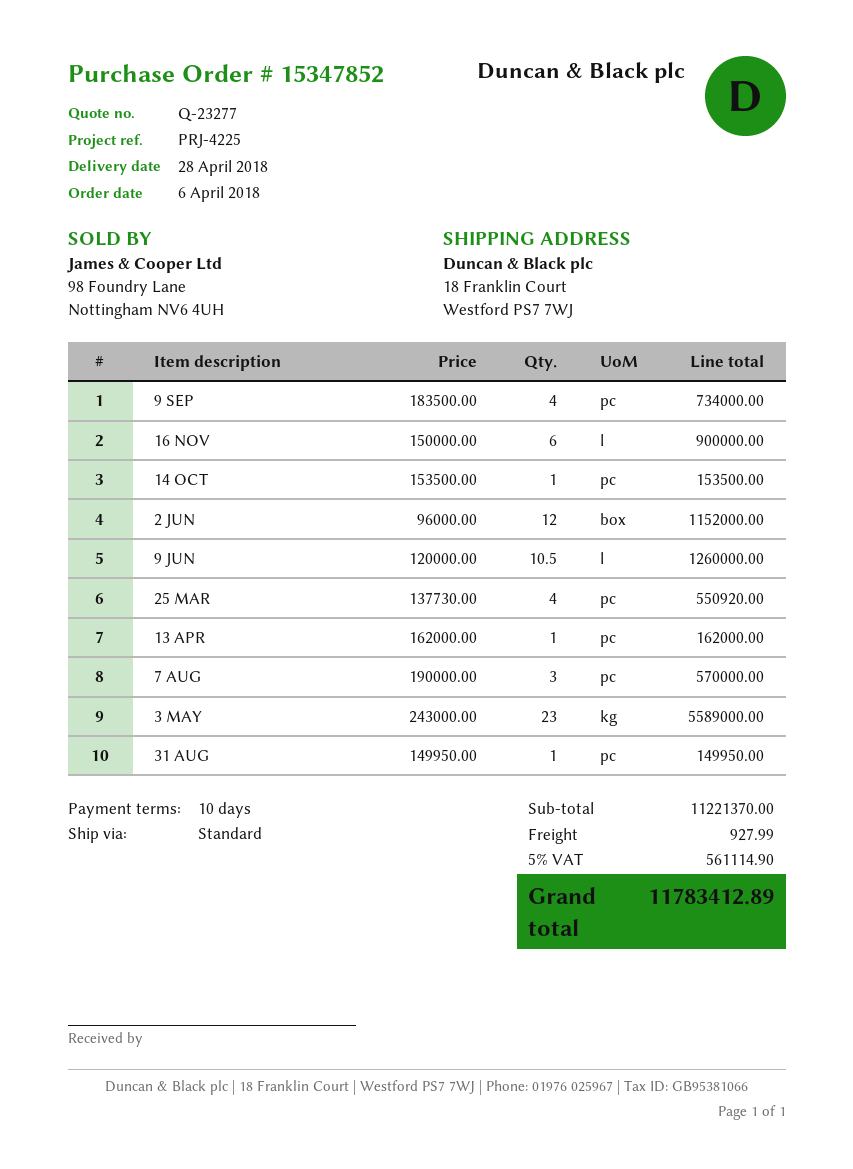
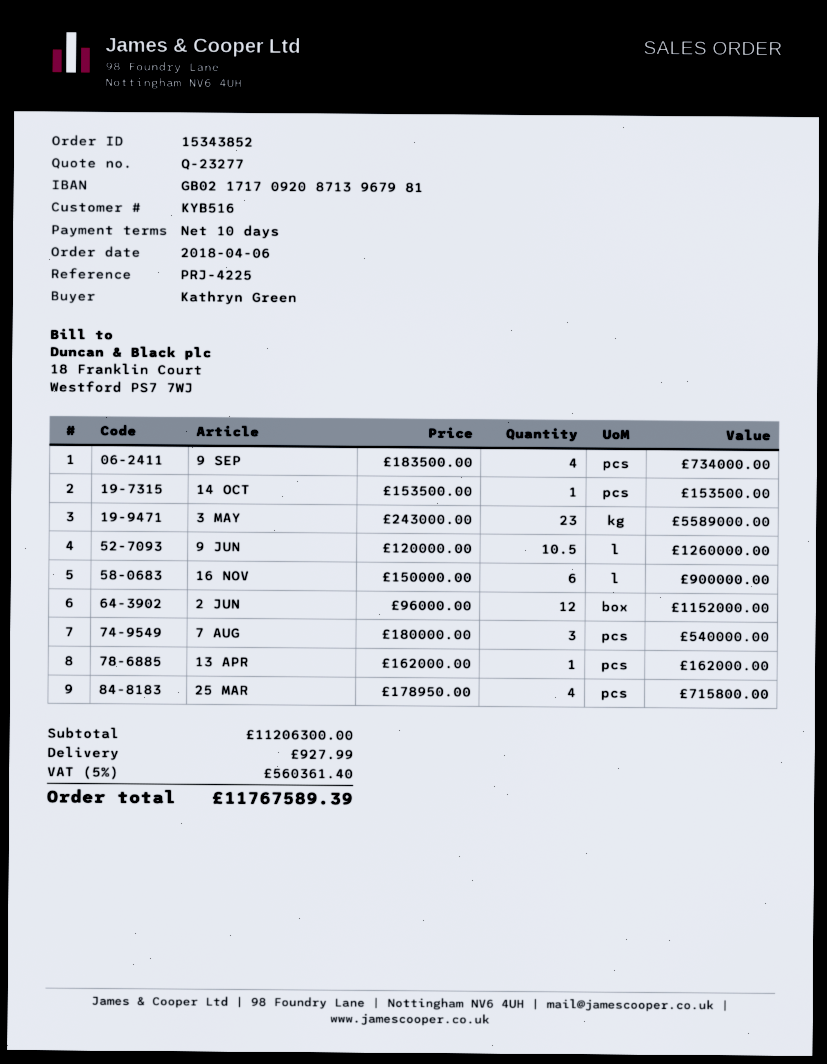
order number: 15347852 -> 15343852
25 MAR: 4 x 137730.00 = 550920.00 -> 4 x 178950.00 = 715800.00
7 AUG: 3 x 190000.00 = 570000.00 -> 3 x 180000.00 = 540000.00
31 AUG: 1 x 149950.00 = 149950.00 -> none
subtotal: 11221370.00 -> 11206300.00
tax: 5% = 561114.90 -> 5% = 560361.40
total: 11783412.89 -> 11767589.39

